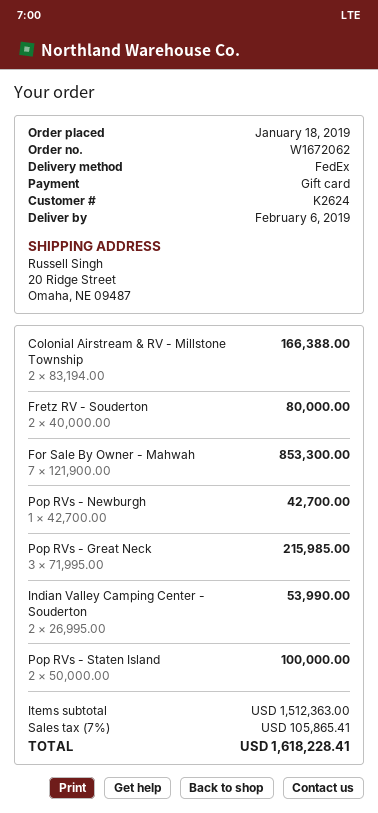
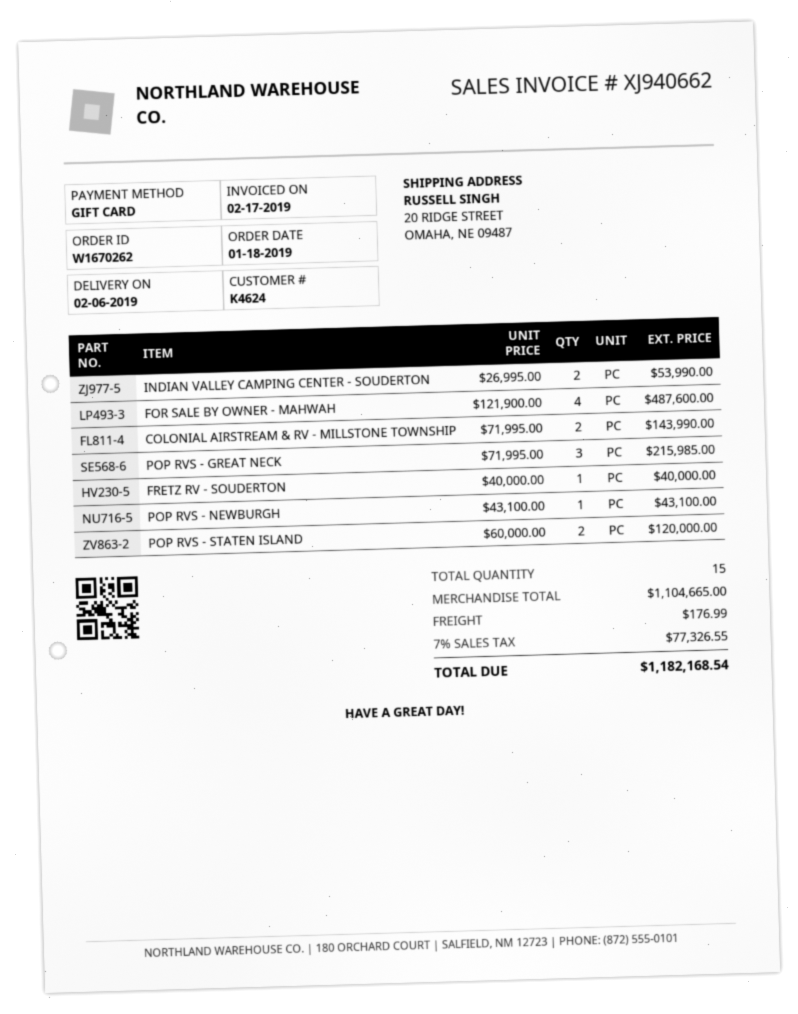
order number: W1672062 -> W1670262
customer number: K2624 -> K4624
Colonial Airstream & RV - Millstone Township: 2 x 83194.00 = 166388.00 -> 2 x 71995.00 = 143990.00
Fretz RV - Souderton: 2 x 40000.00 = 80000.00 -> 1 x 40000.00 = 40000.00
For Sale By Owner - Mahwah: 7 x 121900.00 = 853300.00 -> 4 x 121900.00 = 487600.00
Pop RVs - Newburgh: 1 x 42700.00 = 42700.00 -> 1 x 43100.00 = 43100.00
Pop RVs - Staten Island: 2 x 50000.00 = 100000.00 -> 2 x 60000.00 = 120000.00
subtotal: 1512363.00 -> 1104665.00
shipping: none -> 176.99
tax: 7% = 105865.41 -> 7% = 77326.55
total: 1618228.41 -> 1182168.54

